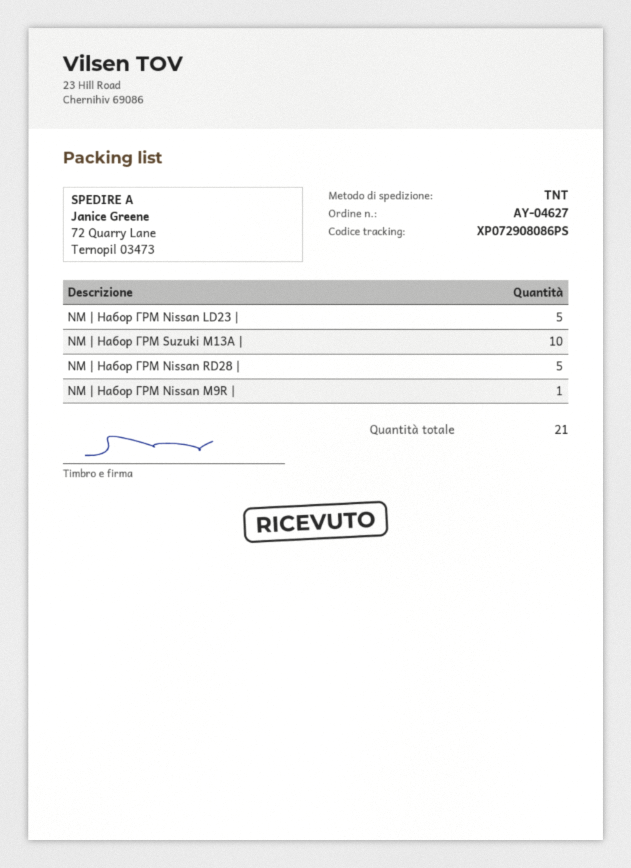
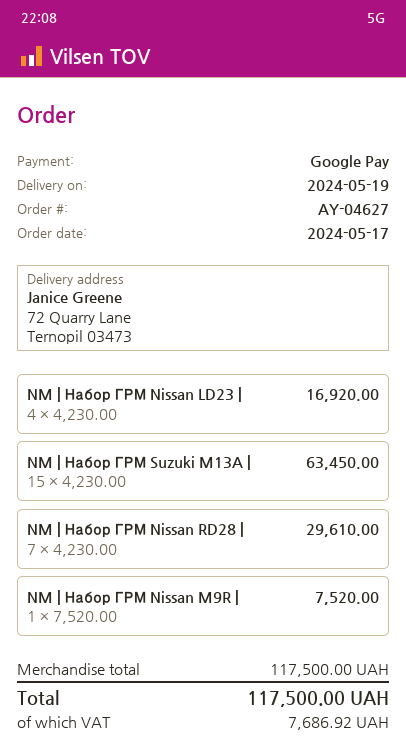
NM | Набор ГРМ Nissan LD23 |: 5 -> 4
NM | Набор ГРМ Suzuki M13A |: 10 -> 15
NM | Набор ГРМ Nissan RD28 |: 5 -> 7

